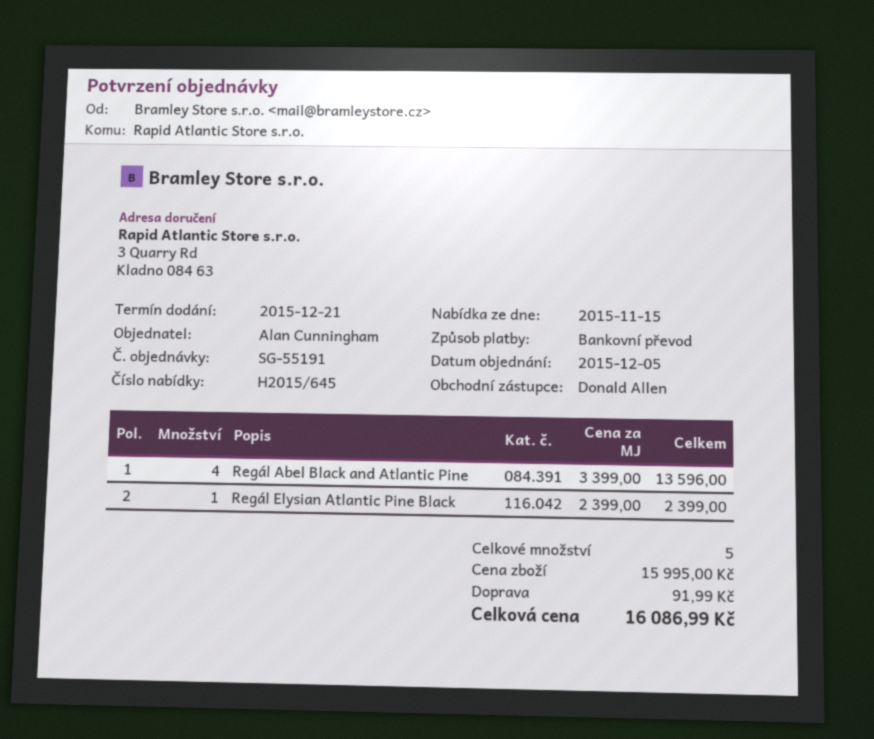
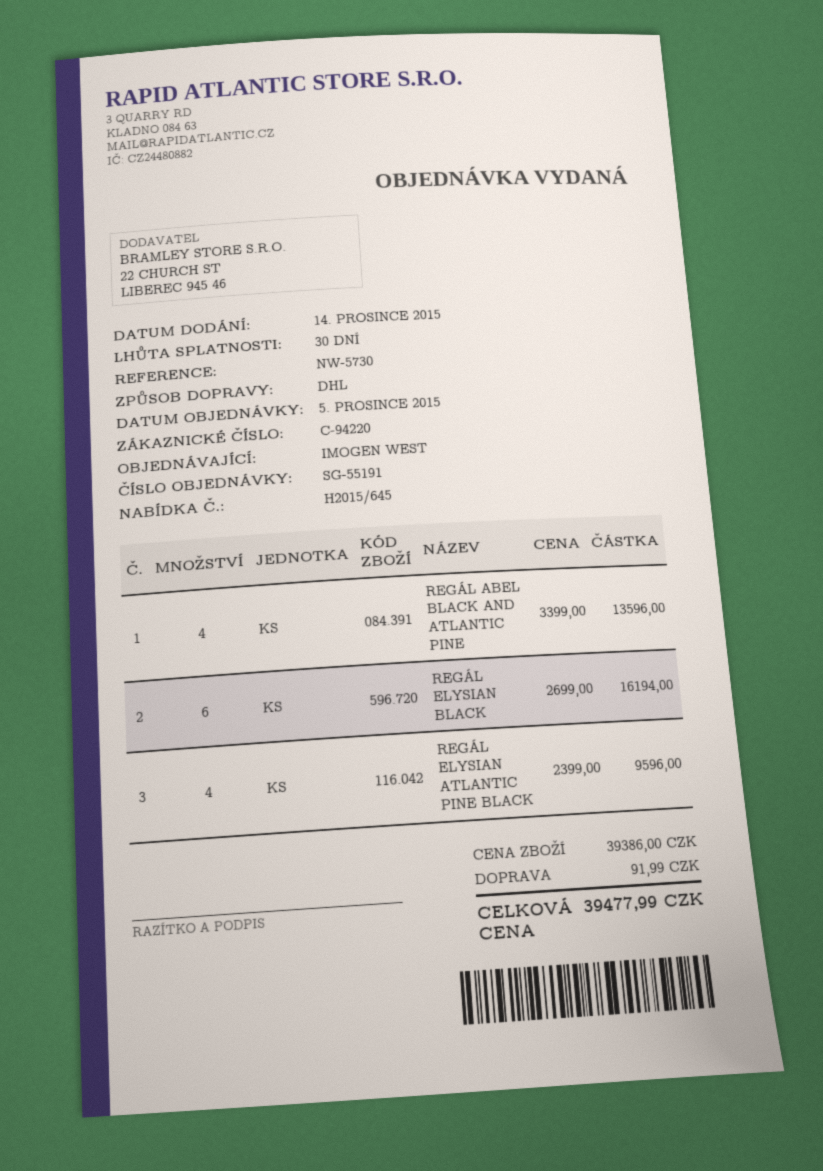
delivery date: 2015-12-21 -> 2015-12-14
ordered by: Alan Cunningham -> IMOGEN WEST
Regál Elysian Atlantic Pine Black: 1 x 2399.00 = 2399.00 -> 4 x 2399.00 = 9596.00
REGÁL ELYSIAN BLACK: none -> 6 x 2699.00 = 16194.00
subtotal: 15995.00 -> 39386.00
total: 16086.99 -> 39477.99

